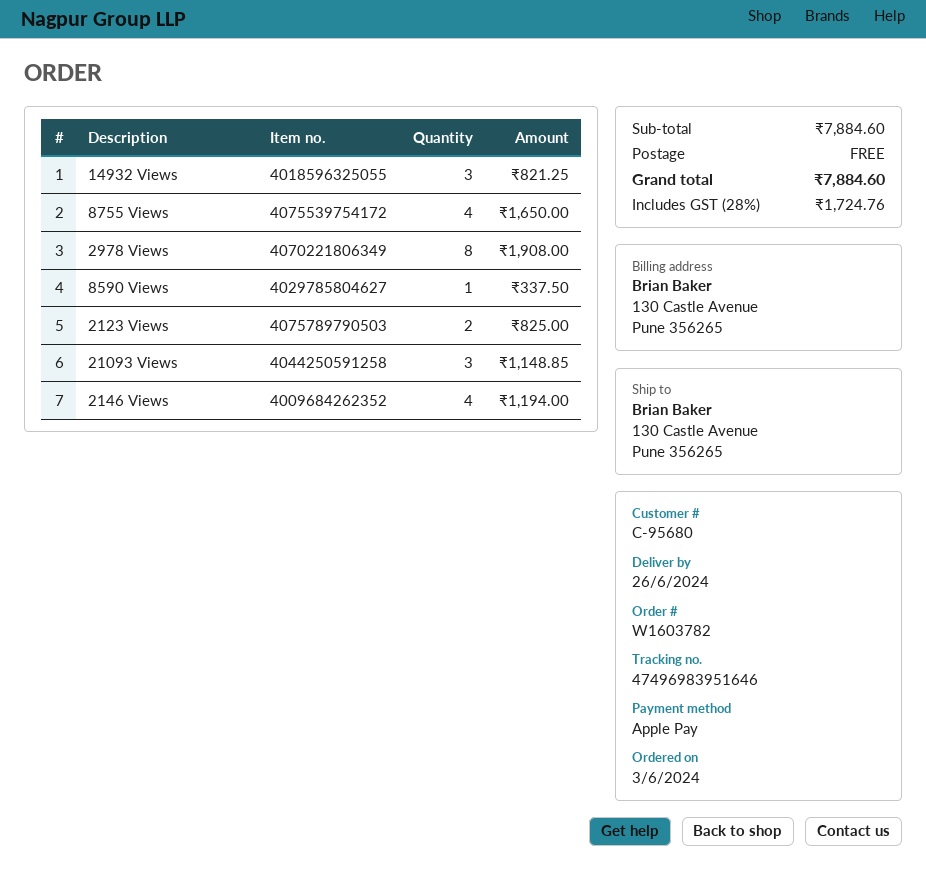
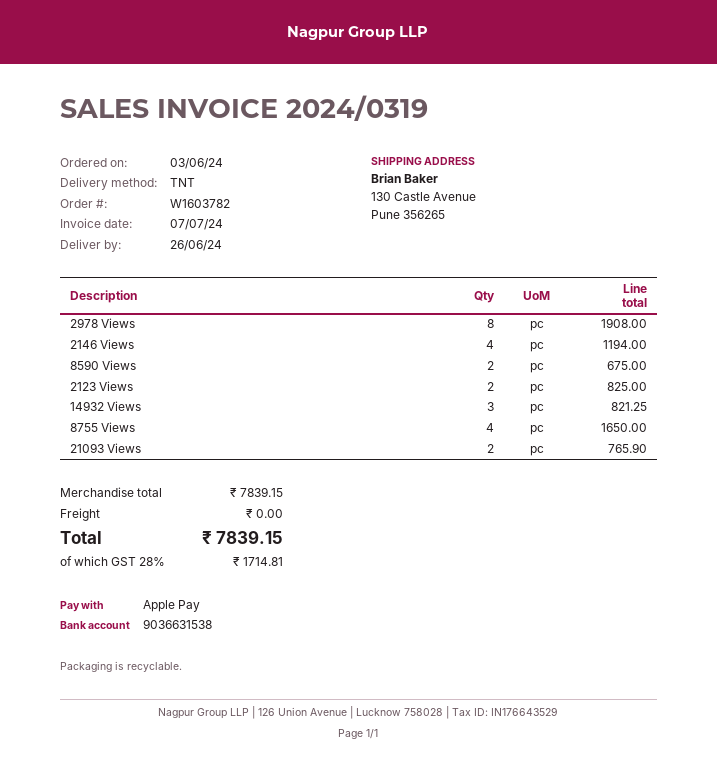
8590 Views: 1 for 337.50 -> 2 for 675.00
21093 Views: 3 for 1148.85 -> 2 for 765.90
subtotal: 7884.60 -> 7839.15
tax: 28% = 1724.76 -> 28% = 1714.81
total: 7884.60 -> 7839.15

